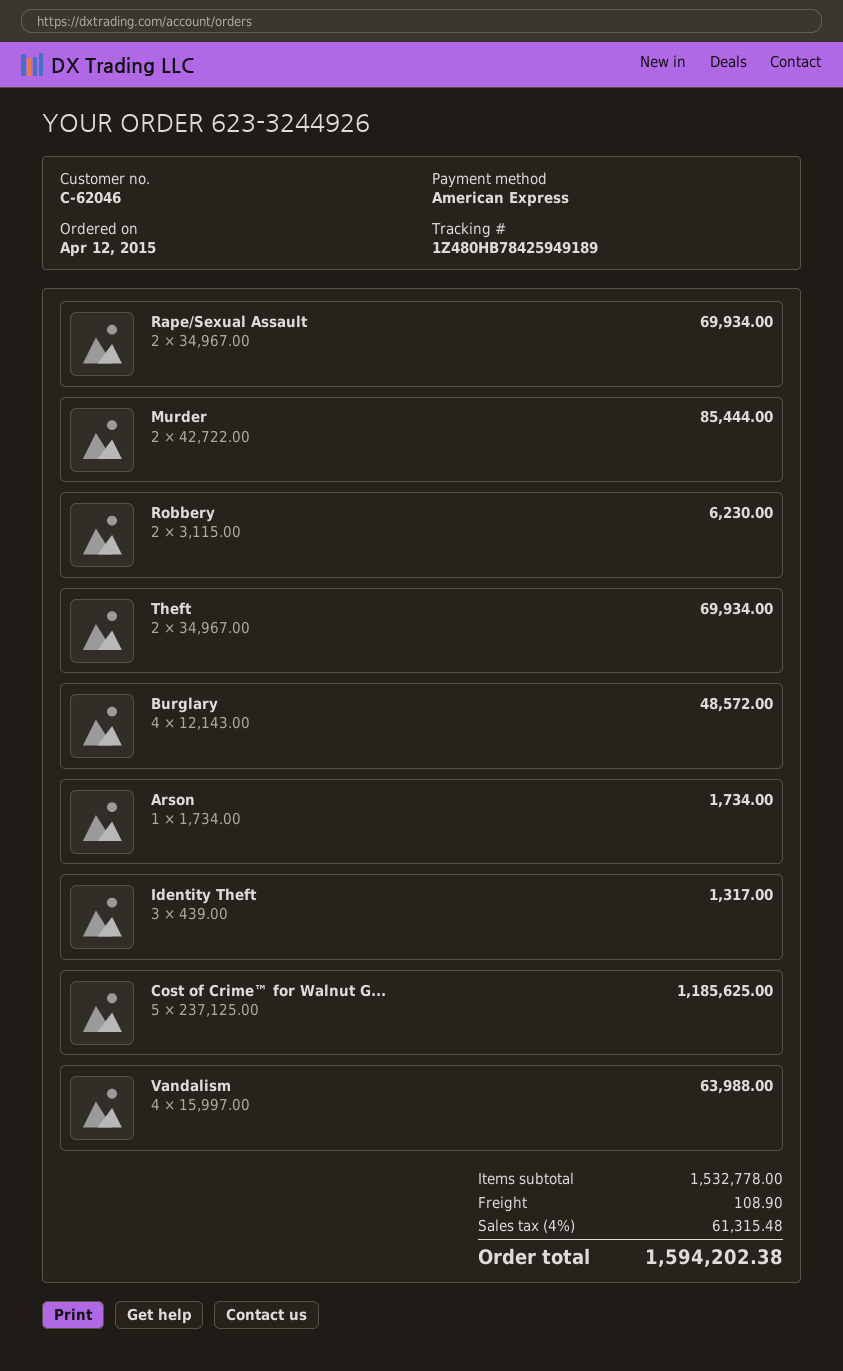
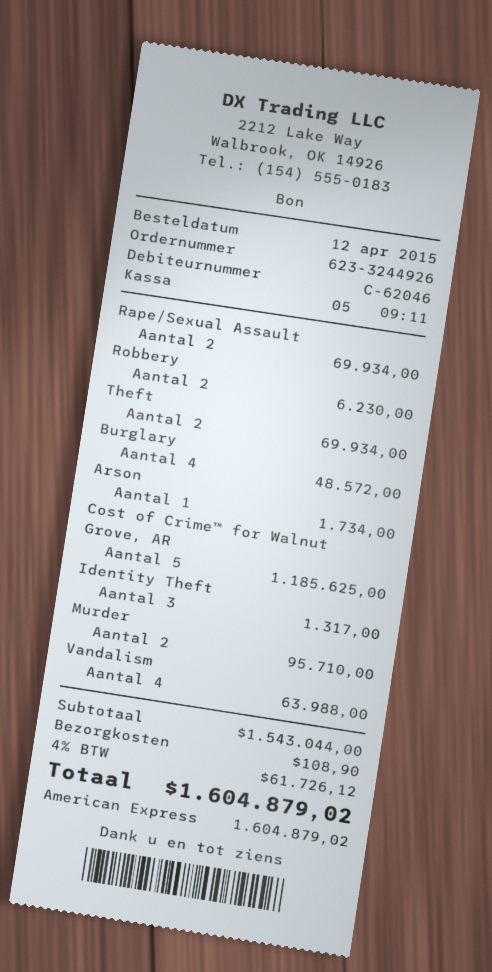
Murder: 2 for 85444.00 -> 2 for 95710.00
subtotal: 1532778.00 -> 1543044.00
tax: 4% = 61315.48 -> 4% = 61726.12
total: 1594202.38 -> 1604879.02

